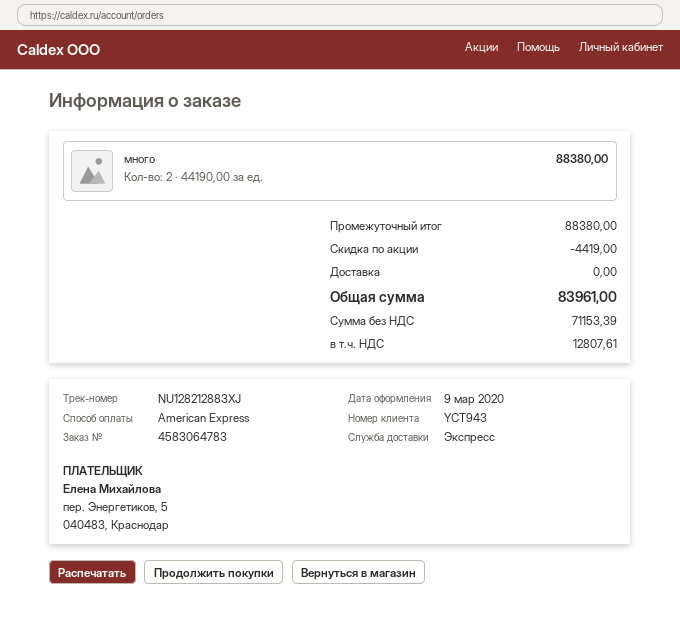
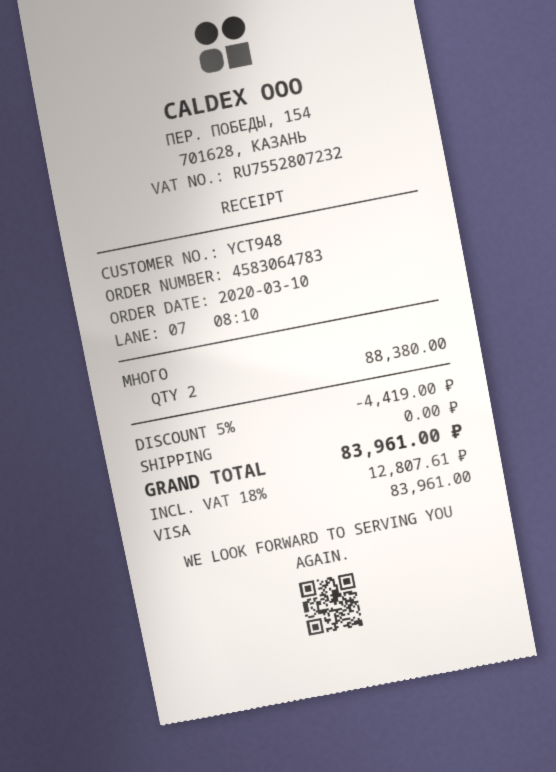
order date: 2020-03-09 -> 2020-03-10
customer number: YCT943 -> YCT948
payment method: American Express -> Visa

